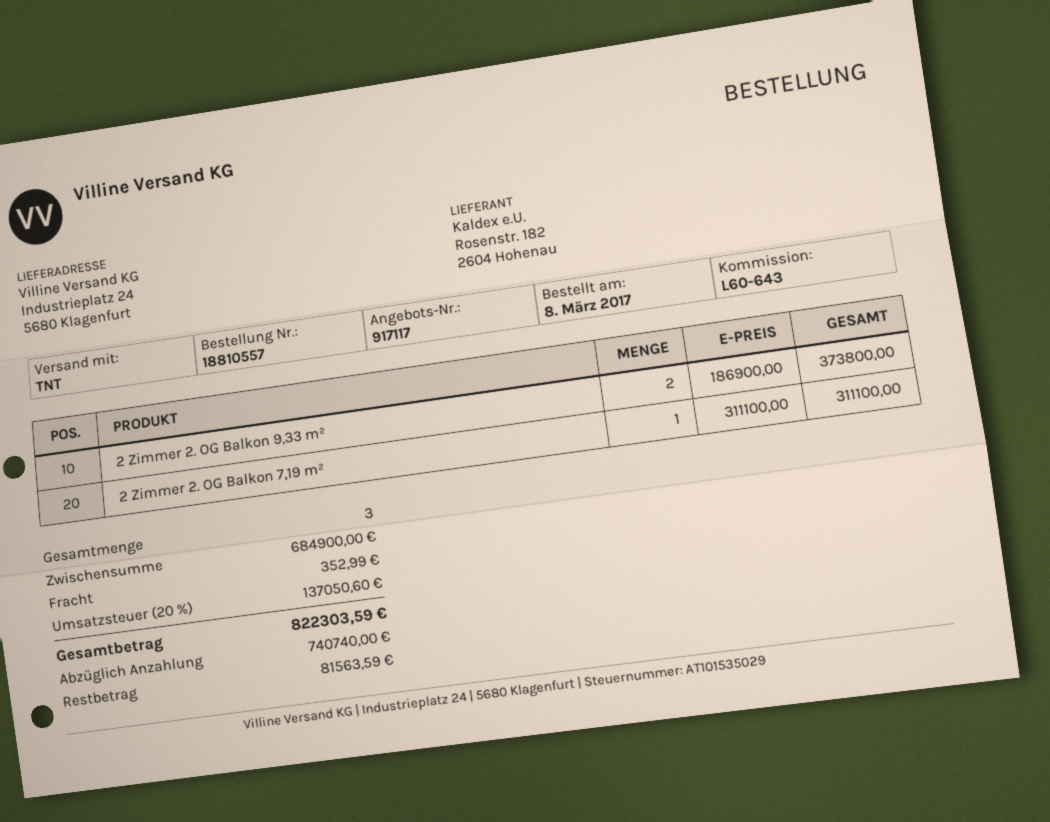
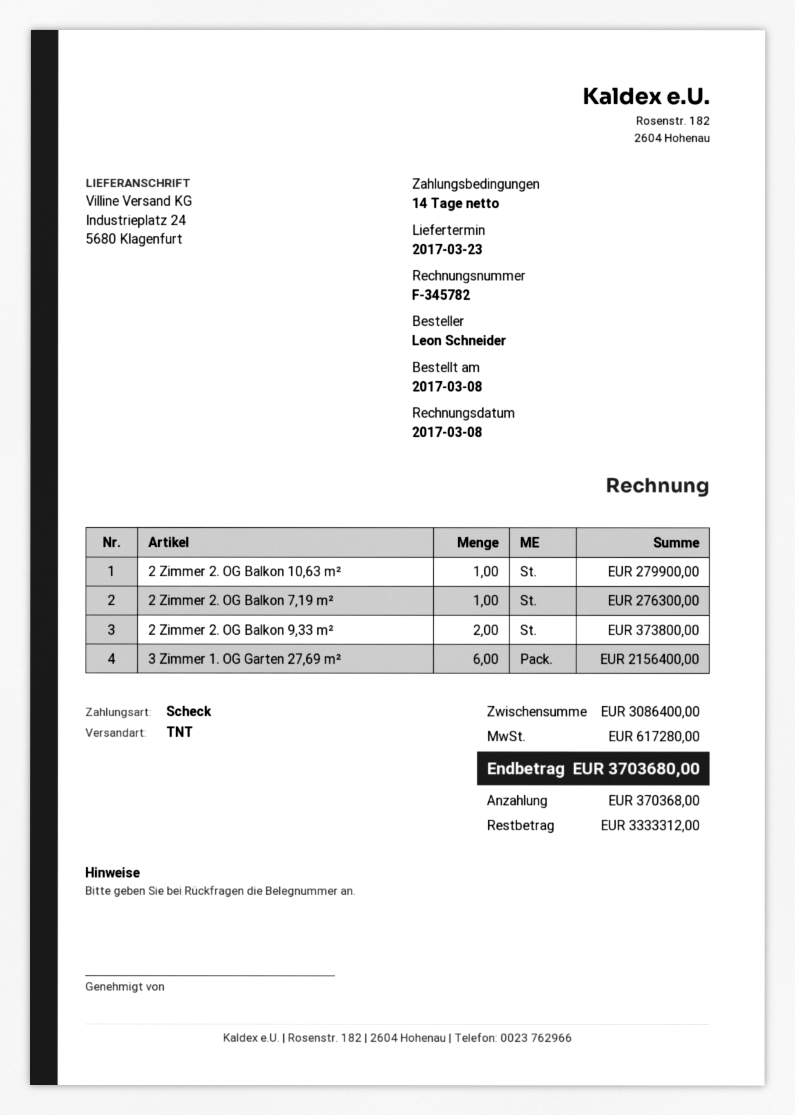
2 Zimmer 2. OG Balkon 7,19 m²: 1 for 311100.00 -> 1 for 276300.00
2 Zimmer 2. OG Balkon 10,63 m²: none -> 1 for 279900.00
3 Zimmer 1. OG Garten 27,69 m²: none -> 6 for 2156400.00
subtotal: 684900.00 -> 3086400.00
shipping: 352.99 -> none
tax: 137050.60 -> 617280.00
total: 822303.59 -> 3703680.00
deposit: 740740.00 -> 370368.00
balance: 81563.59 -> 3333312.00

